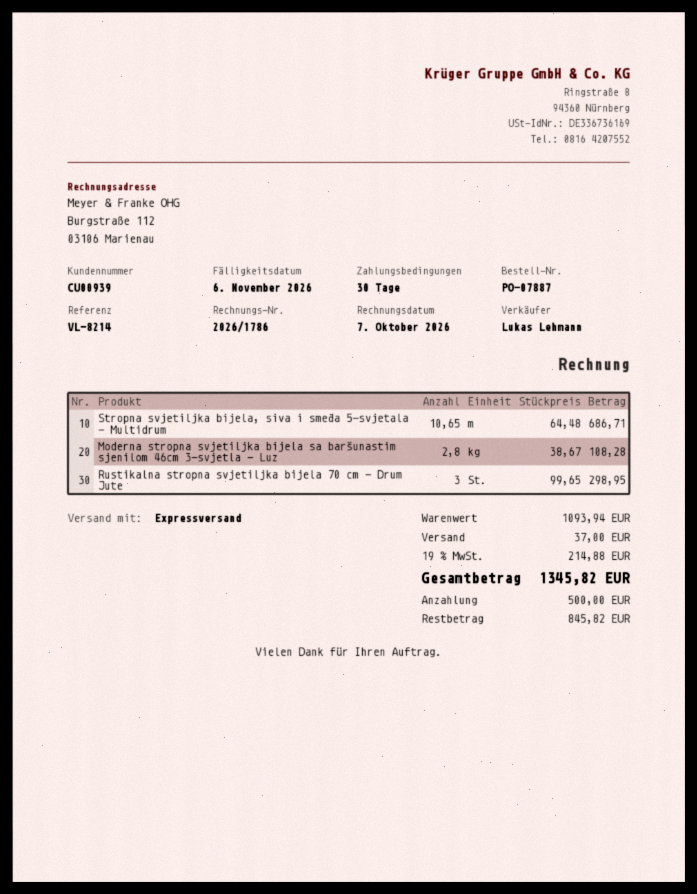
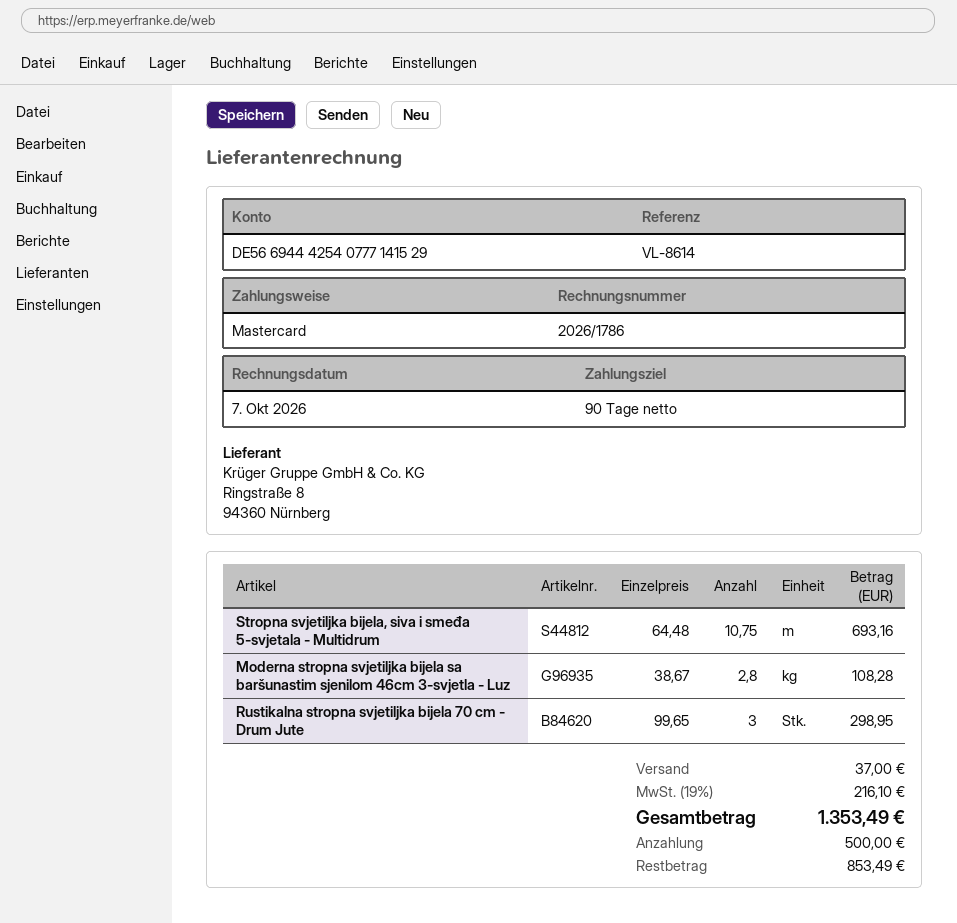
payment terms: 30 days -> 90 days
reference: VL-8214 -> VL-8614
Stropna svjetiljka bijela, siva i smeđa 5-svjetala - Multidrum: 10.65 x 64.48 = 686.71 -> 10.75 x 64.48 = 693.16
tax: 19% = 214.88 -> 19% = 216.10
total: 1345.82 -> 1353.49
balance: 845.82 -> 853.49

